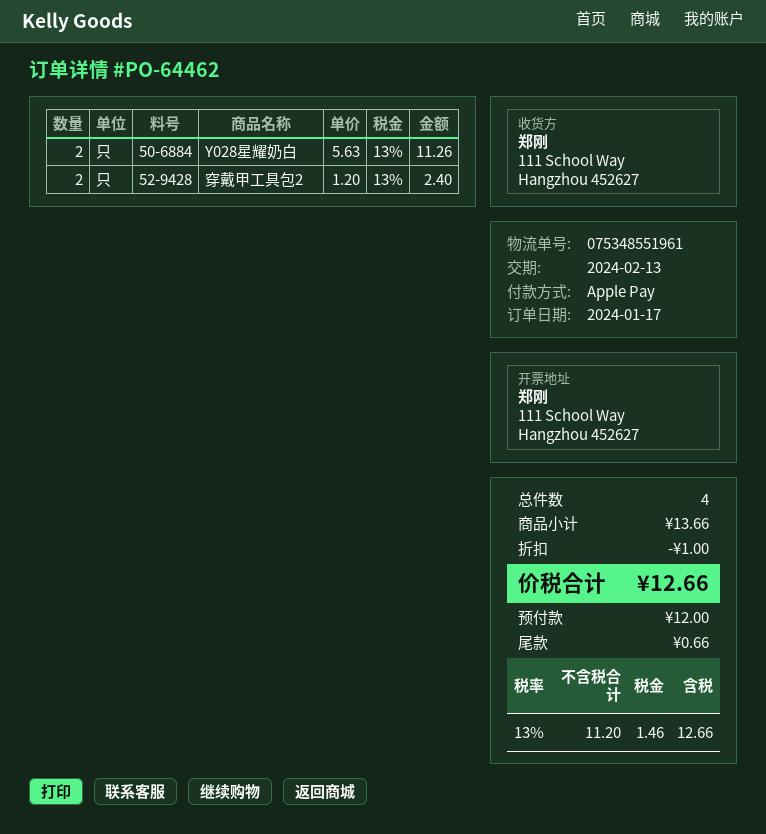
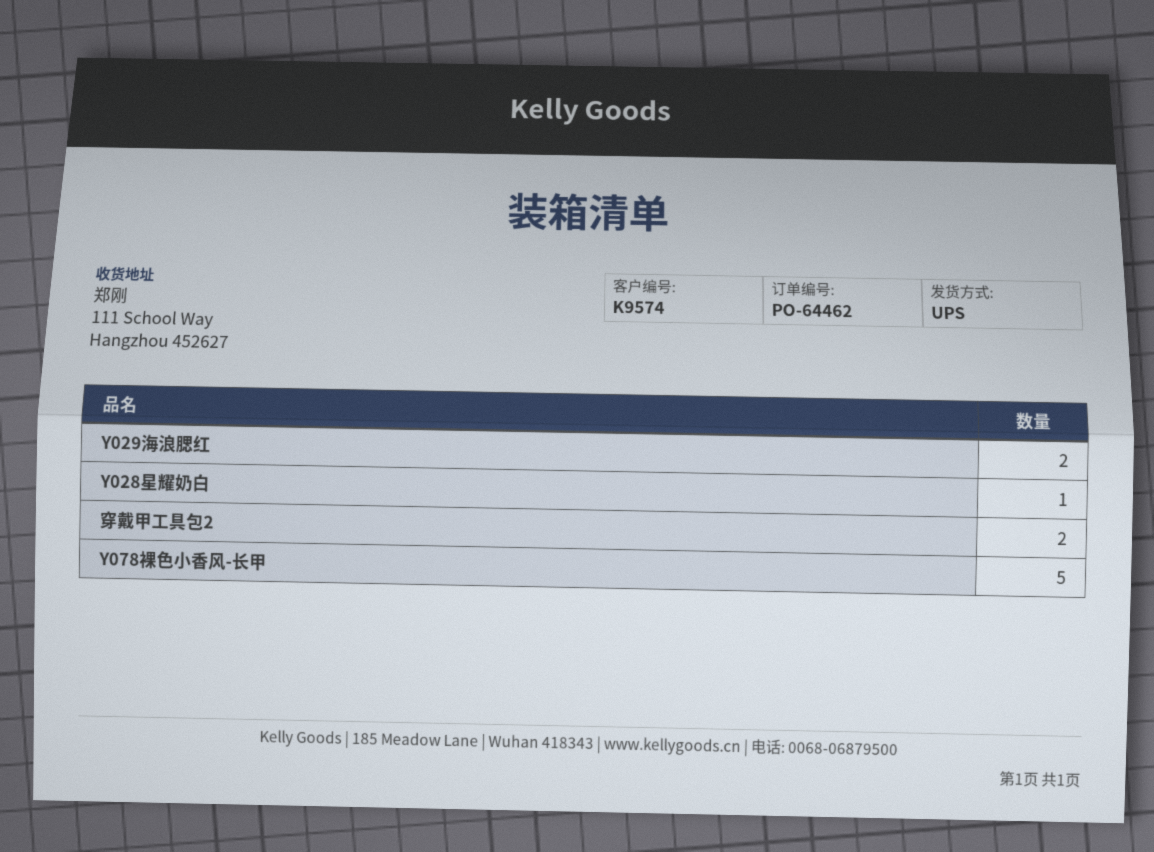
Y028星耀奶白: 2 -> 1
Y029海浪腮红: none -> 2
Y078裸色小香风-长甲: none -> 5

